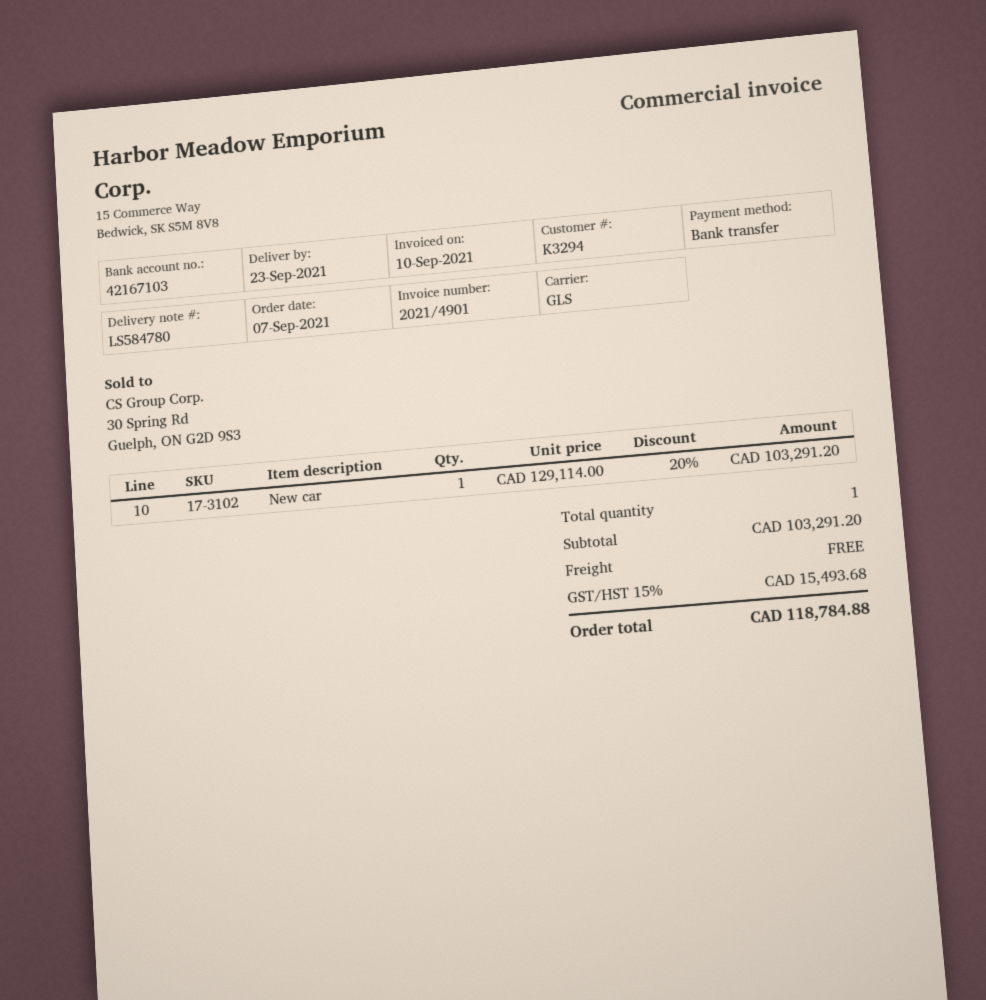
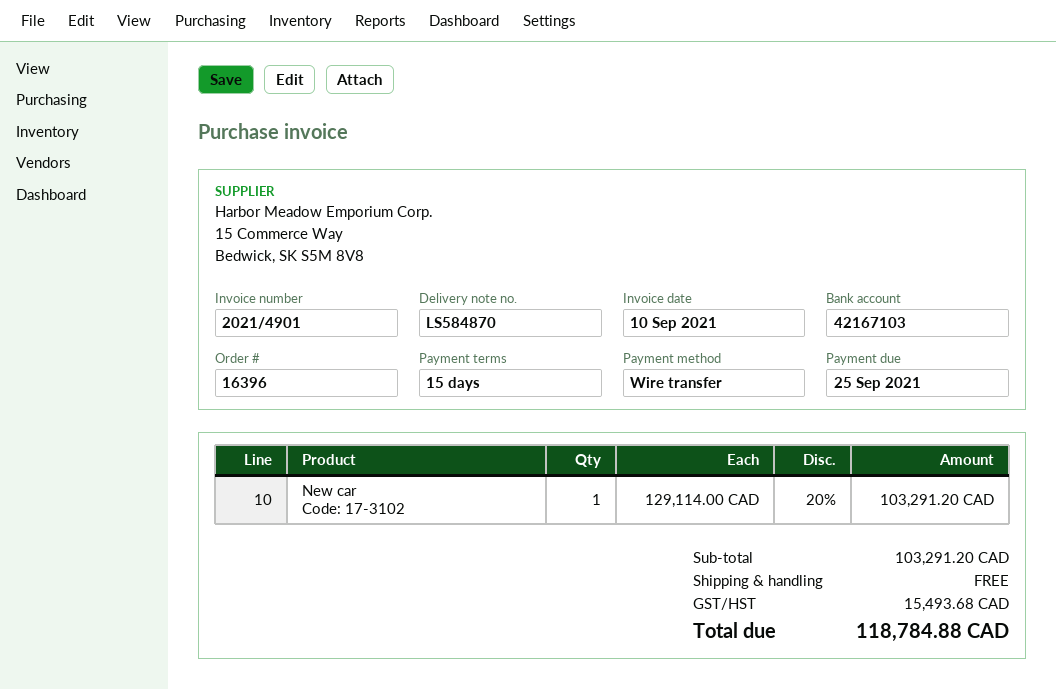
delivery note number: LS584780 -> LS584870

